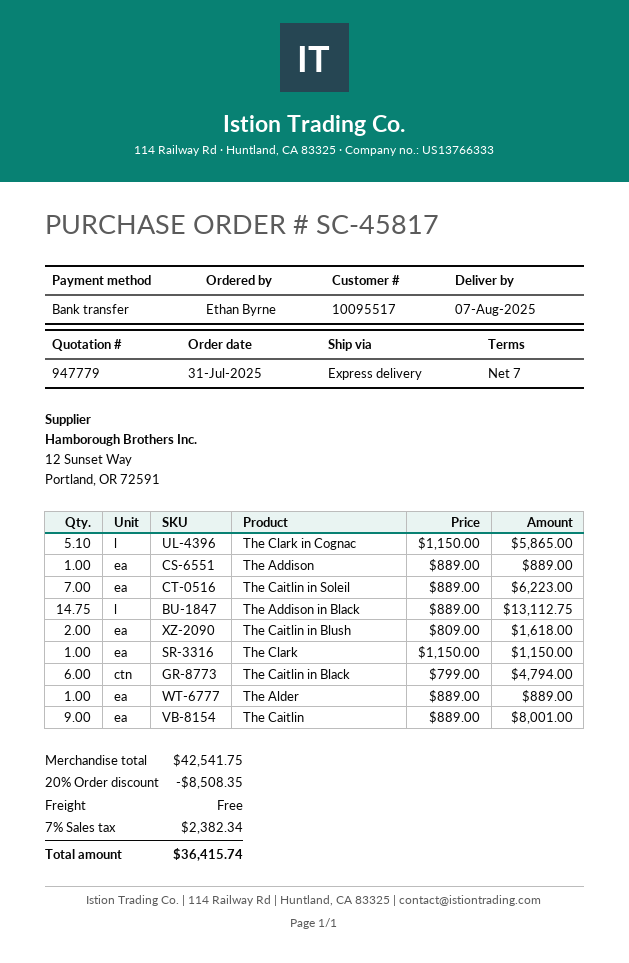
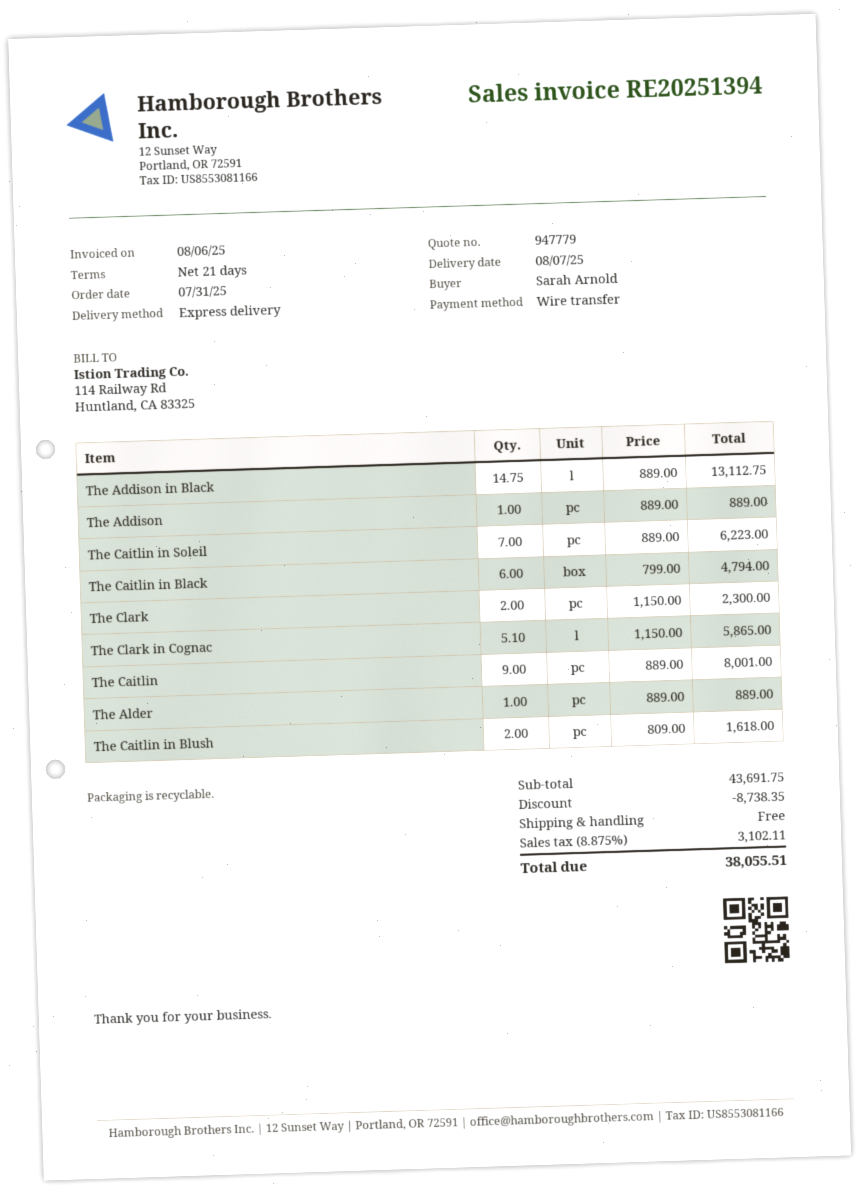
payment terms: 7 days -> 21 days
ordered by: Ethan Byrne -> Sarah Arnold
The Clark: 1 x 1150.00 = 1150.00 -> 2 x 1150.00 = 2300.00
subtotal: 42541.75 -> 43691.75
discount: 8508.35 -> 8738.35
tax: 7% = 2382.34 -> 8.875% = 3102.11
total: 36415.74 -> 38055.51

